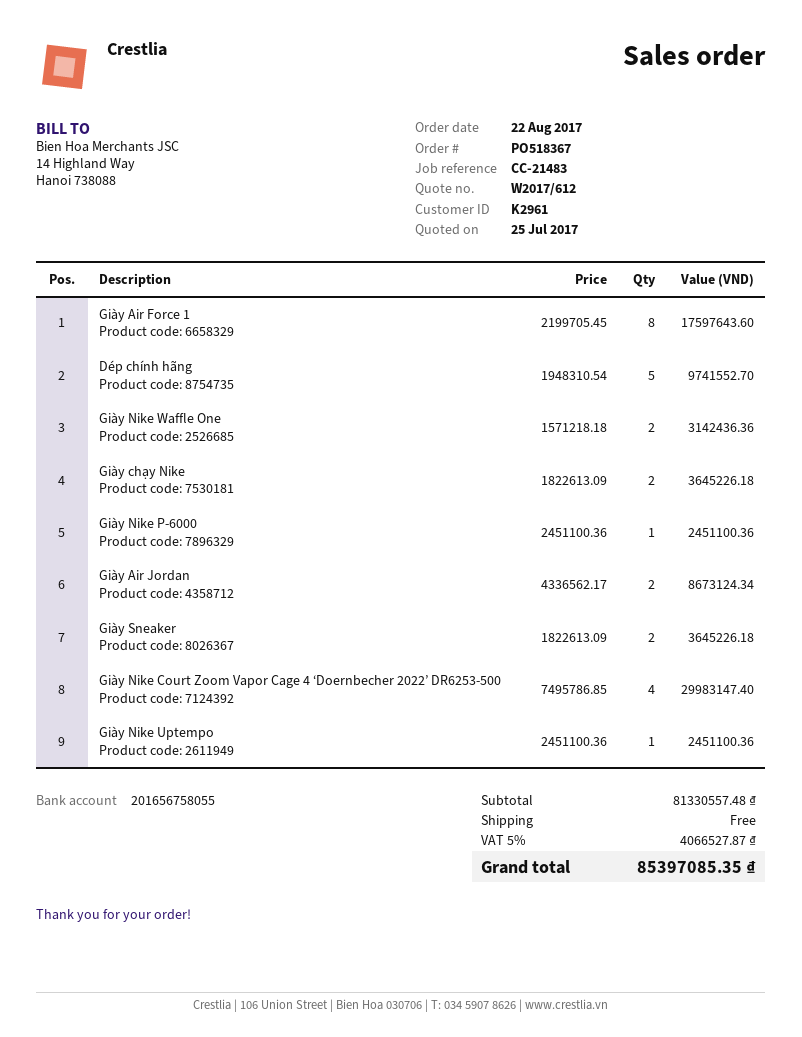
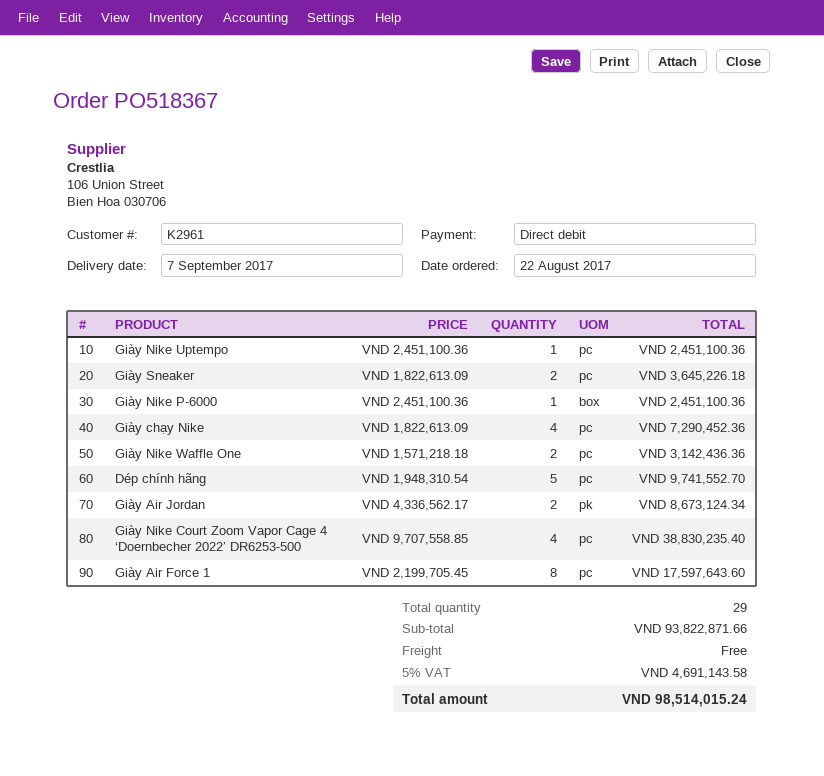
Giày chạy Nike: 2 x 1822613.09 = 3645226.18 -> 4 x 1822613.09 = 7290452.36
Giày Nike Court Zoom Vapor Cage 4 ‘Doernbecher 2022’ DR6253-500: 4 x 7495786.85 = 29983147.40 -> 4 x 9707558.85 = 38830235.40
subtotal: 81330557.48 -> 93822871.66
tax: 5% = 4066527.87 -> 5% = 4691143.58
total: 85397085.35 -> 98514015.24

